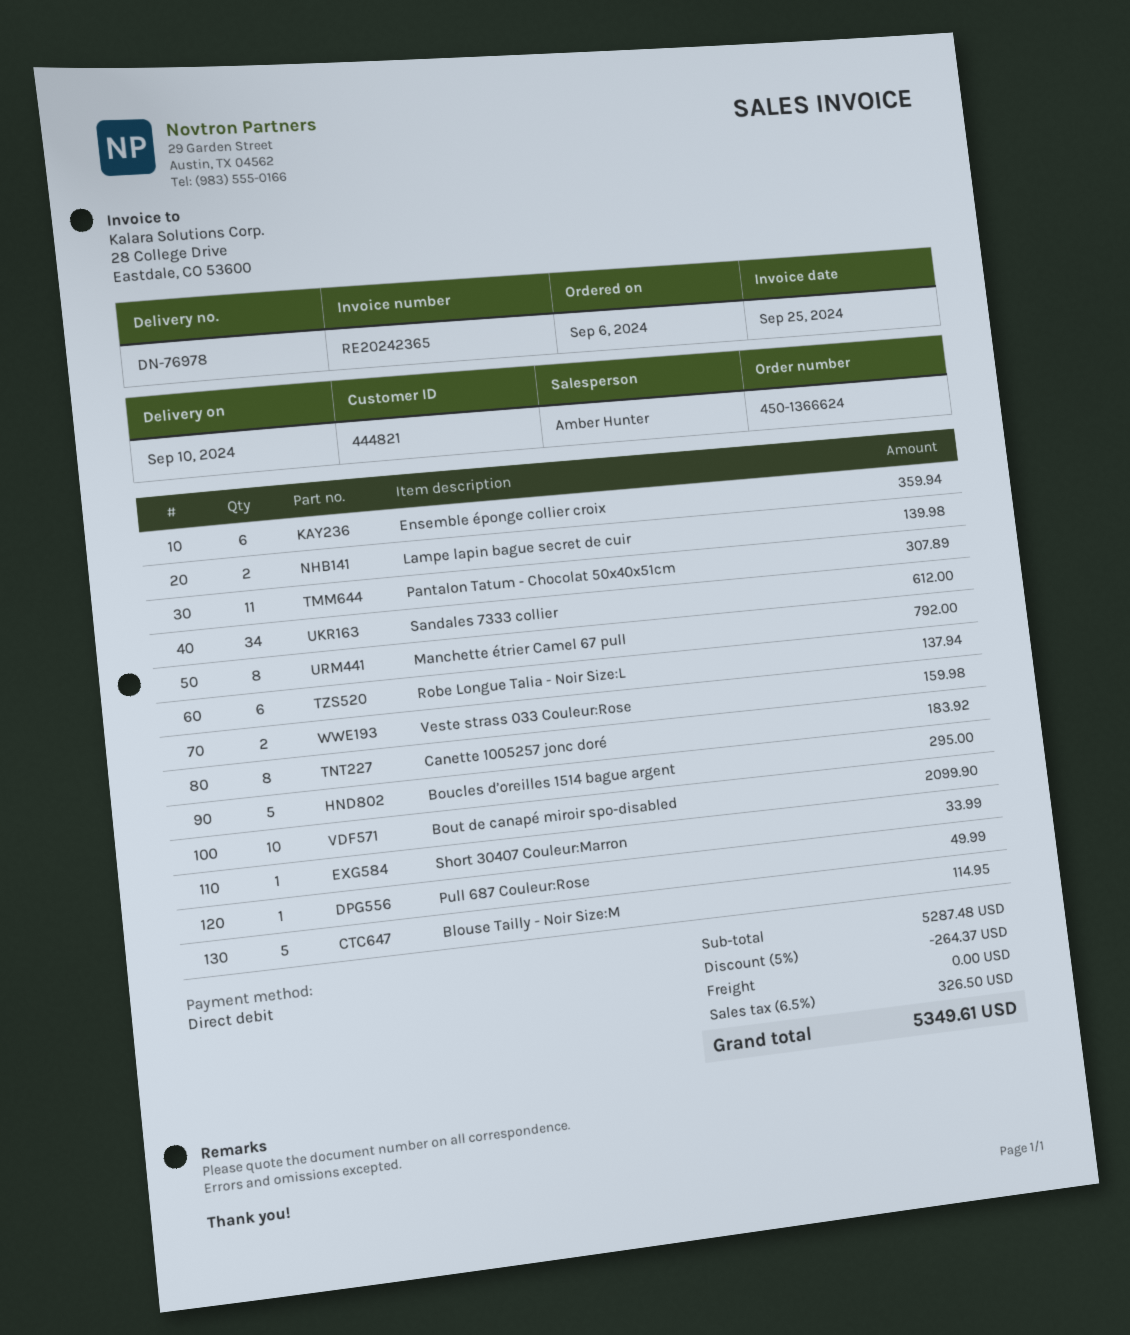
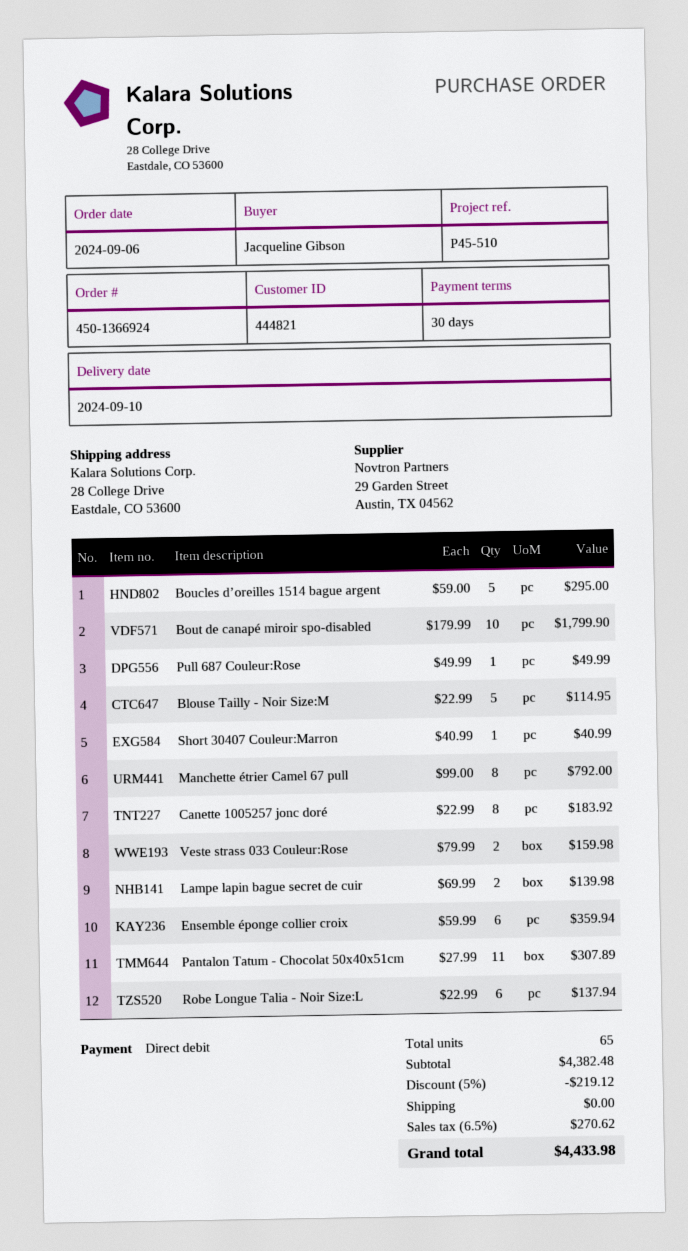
order number: 450-1366624 -> 450-1366924
Sandales 7333 collier: 34 for 612.00 -> none
Bout de canapé miroir spo-disabled: 10 for 2099.90 -> 10 for 1799.90
Short 30407 Couleur:Marron: 1 for 33.99 -> 1 for 40.99
subtotal: 5287.48 -> 4382.48
discount: 5% = 264.37 -> 5% = 219.12
tax: 6.5% = 326.50 -> 6.5% = 270.62
total: 5349.61 -> 4433.98

